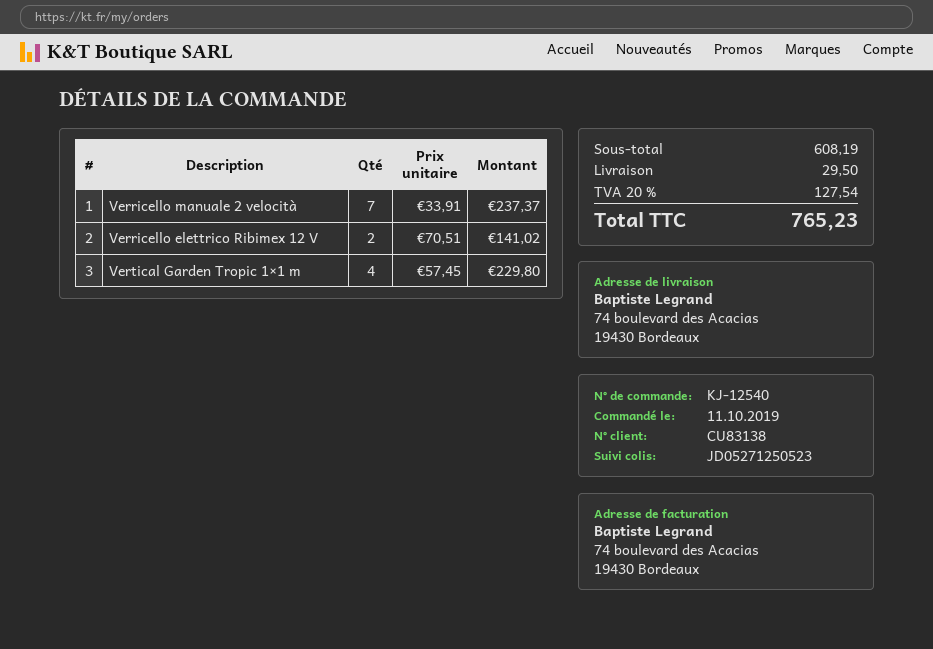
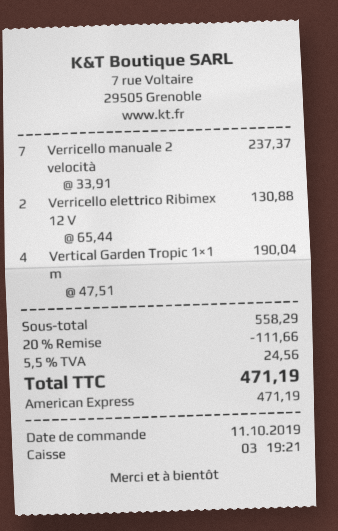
Verricello elettrico Ribimex 12 V: 2 x 70.51 = 141.02 -> 2 x 65.44 = 130.88
Vertical Garden Tropic 1×1 m: 4 x 57.45 = 229.80 -> 4 x 47.51 = 190.04
subtotal: 608.19 -> 558.29
discount: none -> 20% = 111.66
shipping: 29.50 -> none
tax: 20% = 127.54 -> 5.5% = 24.56
total: 765.23 -> 471.19

